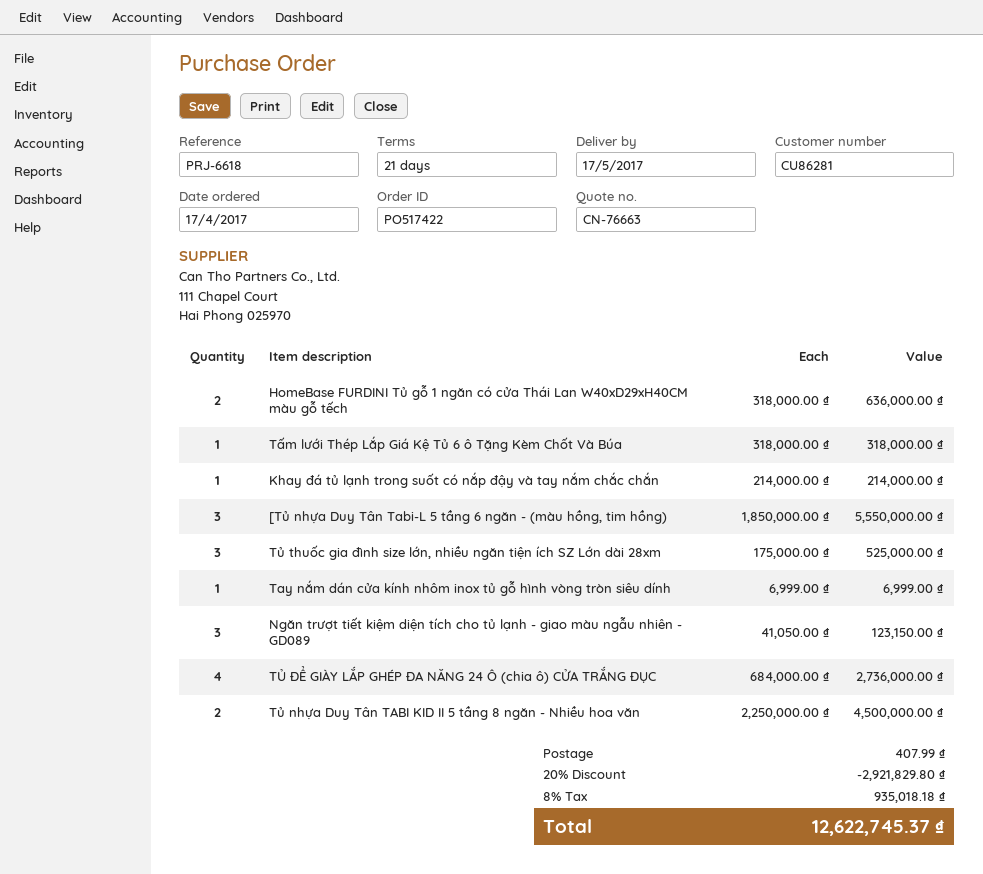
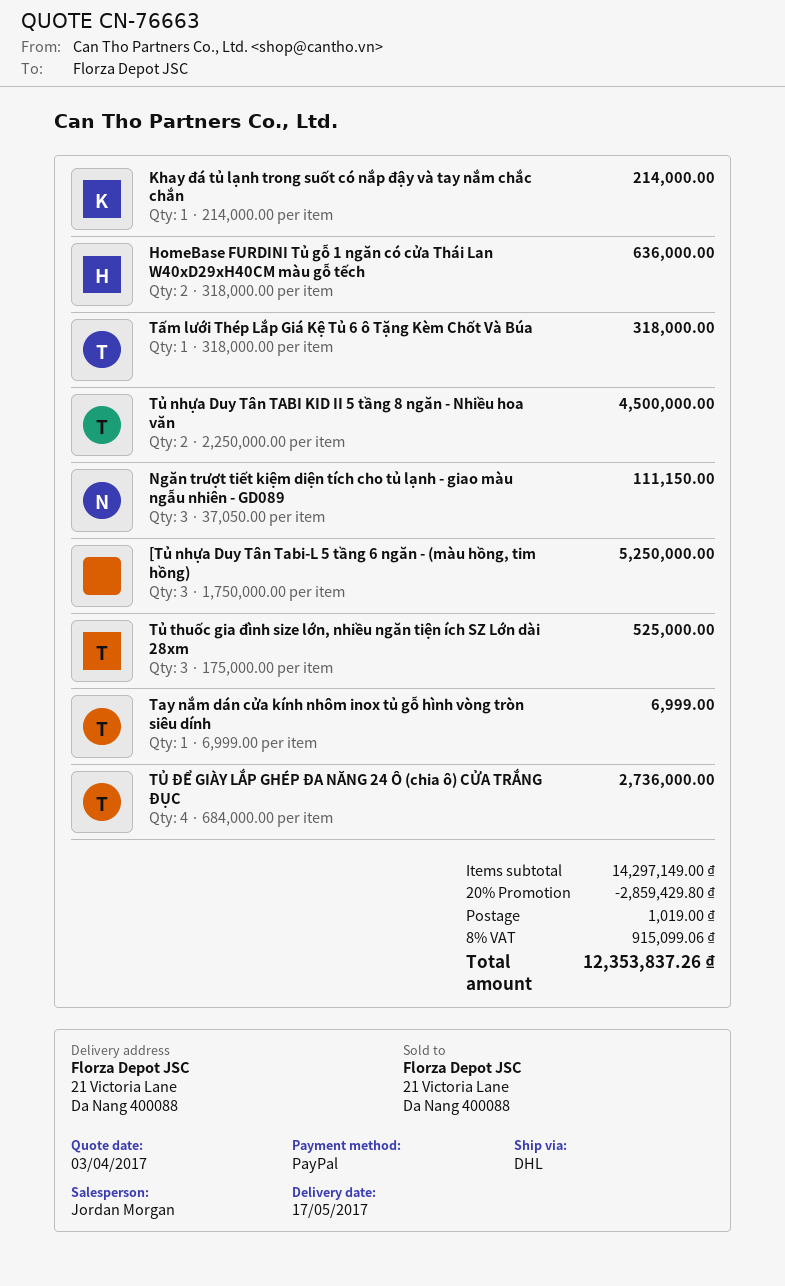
[Tủ nhựa Duy Tân Tabi-L 5 tầng 6 ngăn - (màu hồng, tim hồng): 3 x 1850000.00 = 5550000.00 -> 3 x 1750000.00 = 5250000.00
Ngăn trượt tiết kiệm diện tích cho tủ lạnh - giao màu ngẫu nhiên - GD089: 3 x 41050.00 = 123150.00 -> 3 x 37050.00 = 111150.00
discount: 20% = 2921829.80 -> 20% = 2859429.80
shipping: 407.99 -> 1019.00
tax: 8% = 935018.18 -> 8% = 915099.06
total: 12622745.37 -> 12353837.26

